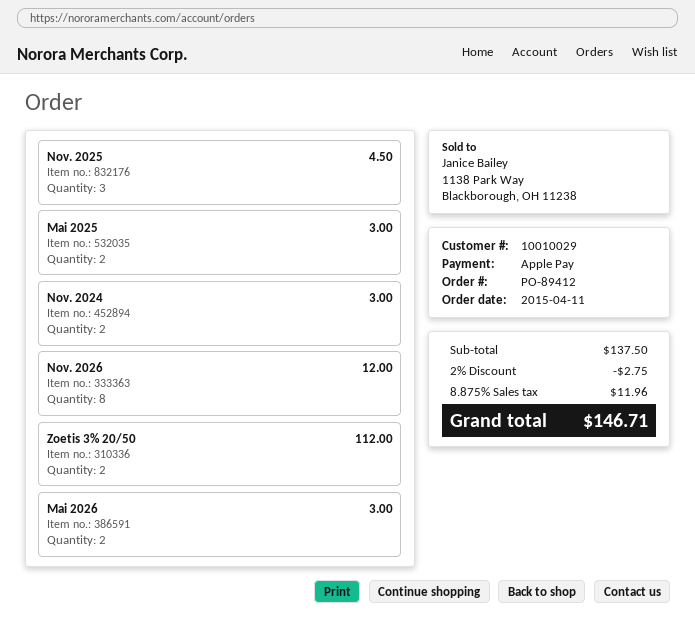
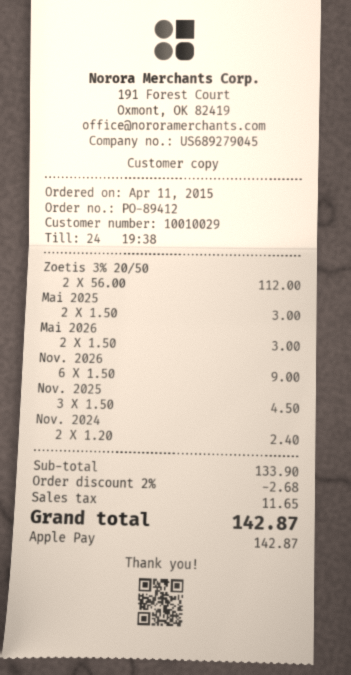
Nov. 2024: 2 for 3.00 -> 2 for 2.40
Nov. 2026: 8 for 12.00 -> 6 for 9.00
subtotal: 137.50 -> 133.90
discount: 2% = 2.75 -> 2% = 2.68
tax: 11.96 -> 11.65
total: 146.71 -> 142.87

